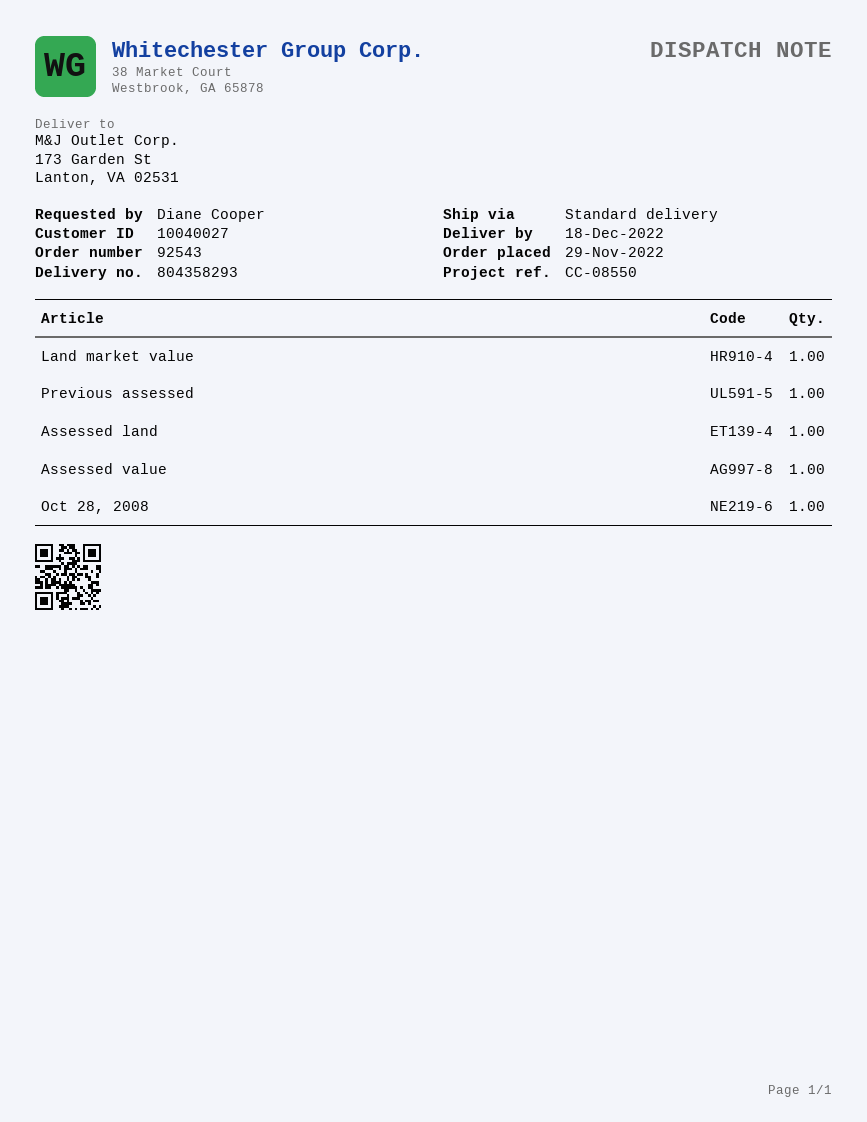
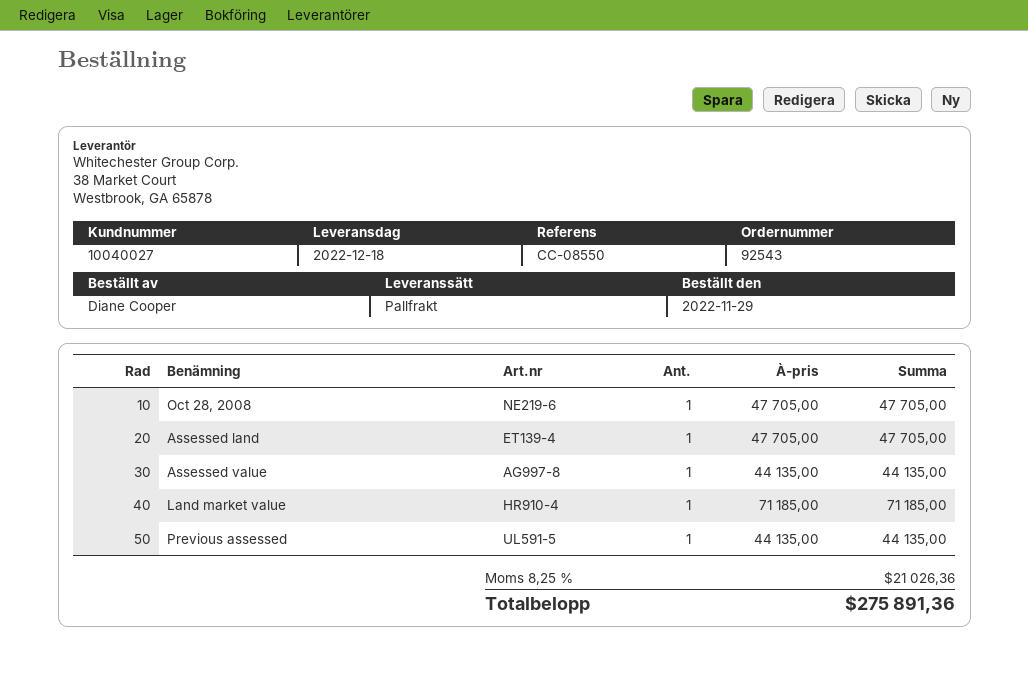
shipping method: standard -> pallet freight

